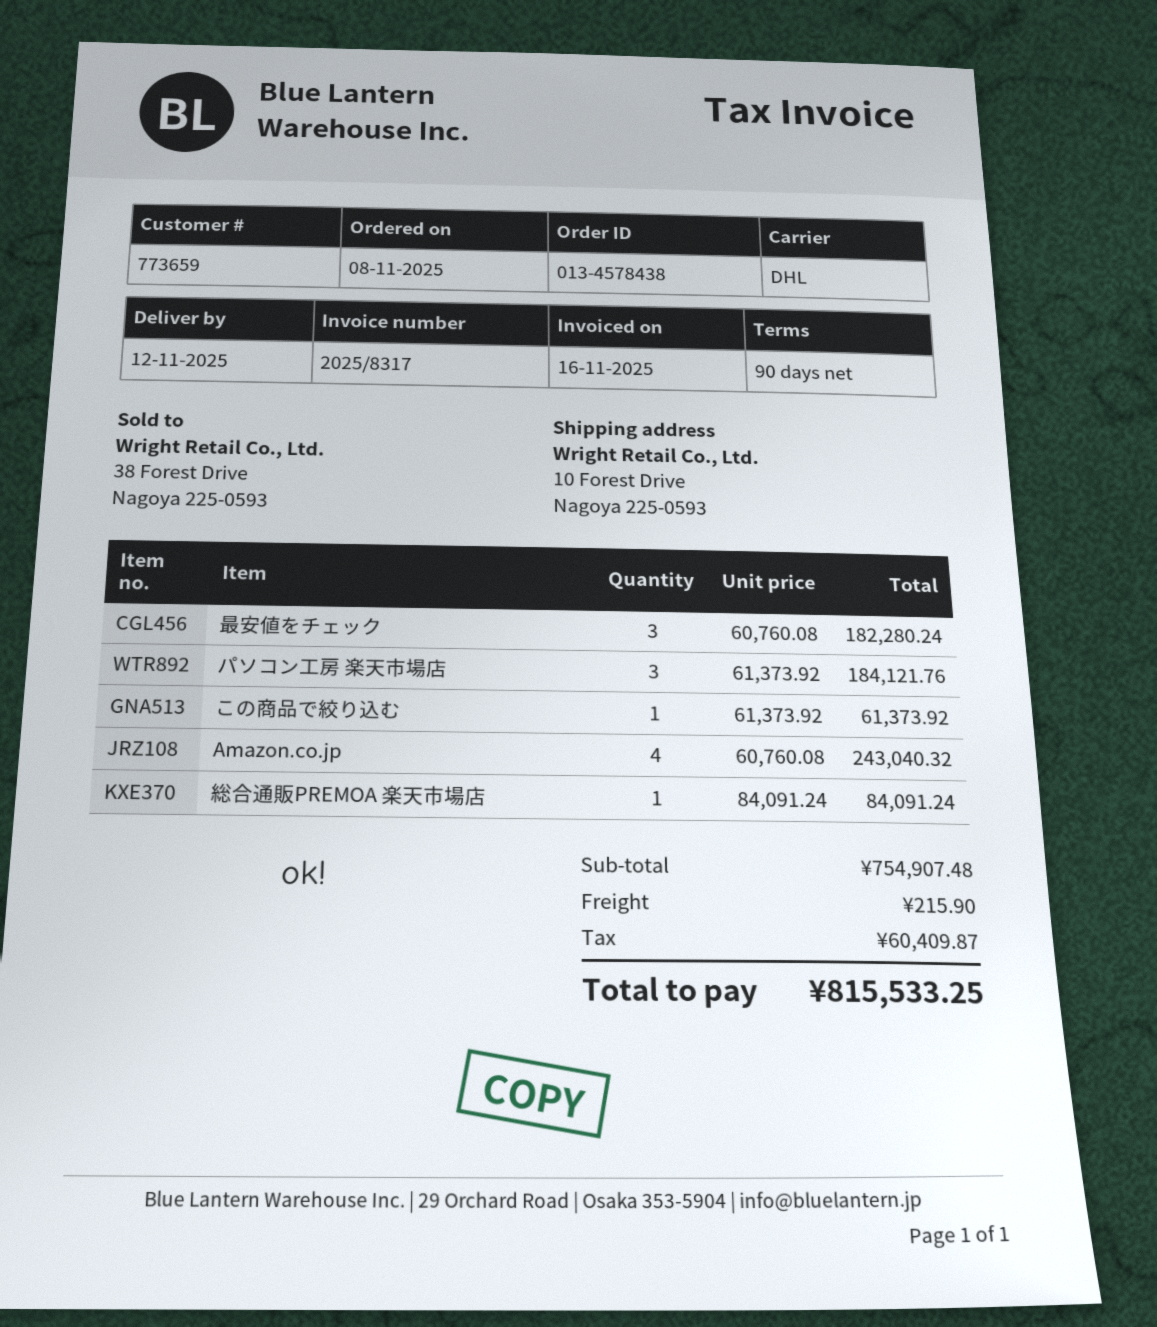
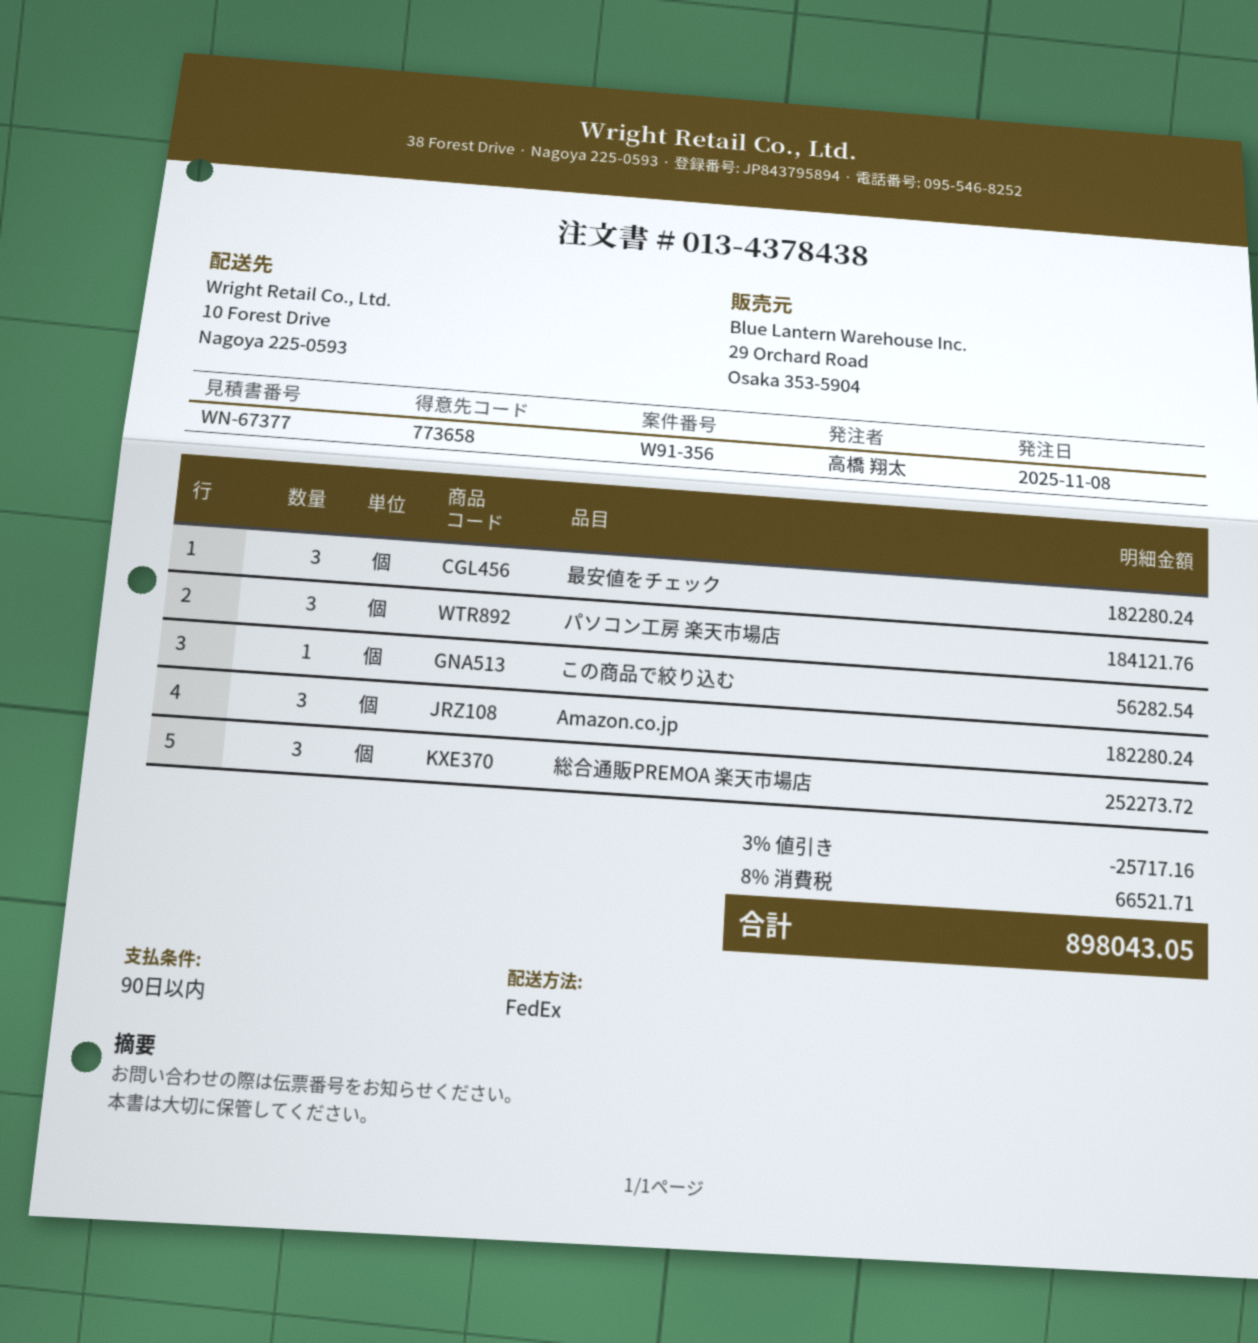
order number: 013-4578438 -> 013-4378438
customer number: 773659 -> 773658
shipping method: DHL -> FedEx
この商品で絞り込む: 1 for 61373.92 -> 1 for 56282.54
Amazon.co.jp: 4 for 243040.32 -> 3 for 182280.24
総合通販PREMOA 楽天市場店: 1 for 84091.24 -> 3 for 252273.72
discount: none -> 3% = 25717.16
shipping: 215.90 -> none
tax: 60409.87 -> 66521.71
total: 815533.25 -> 898043.05

